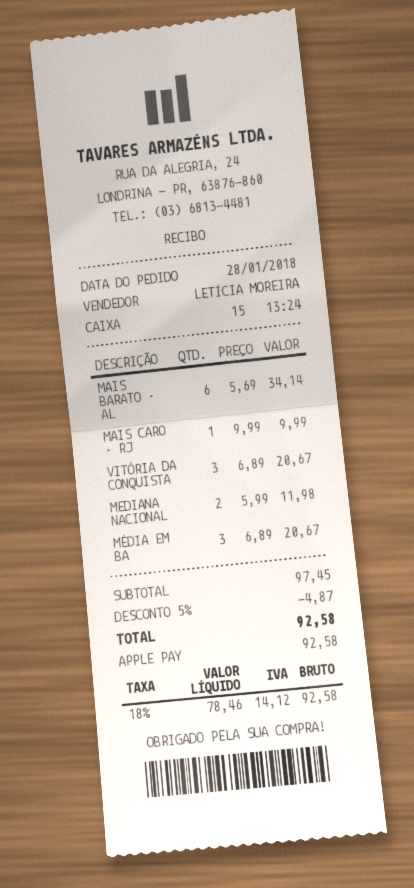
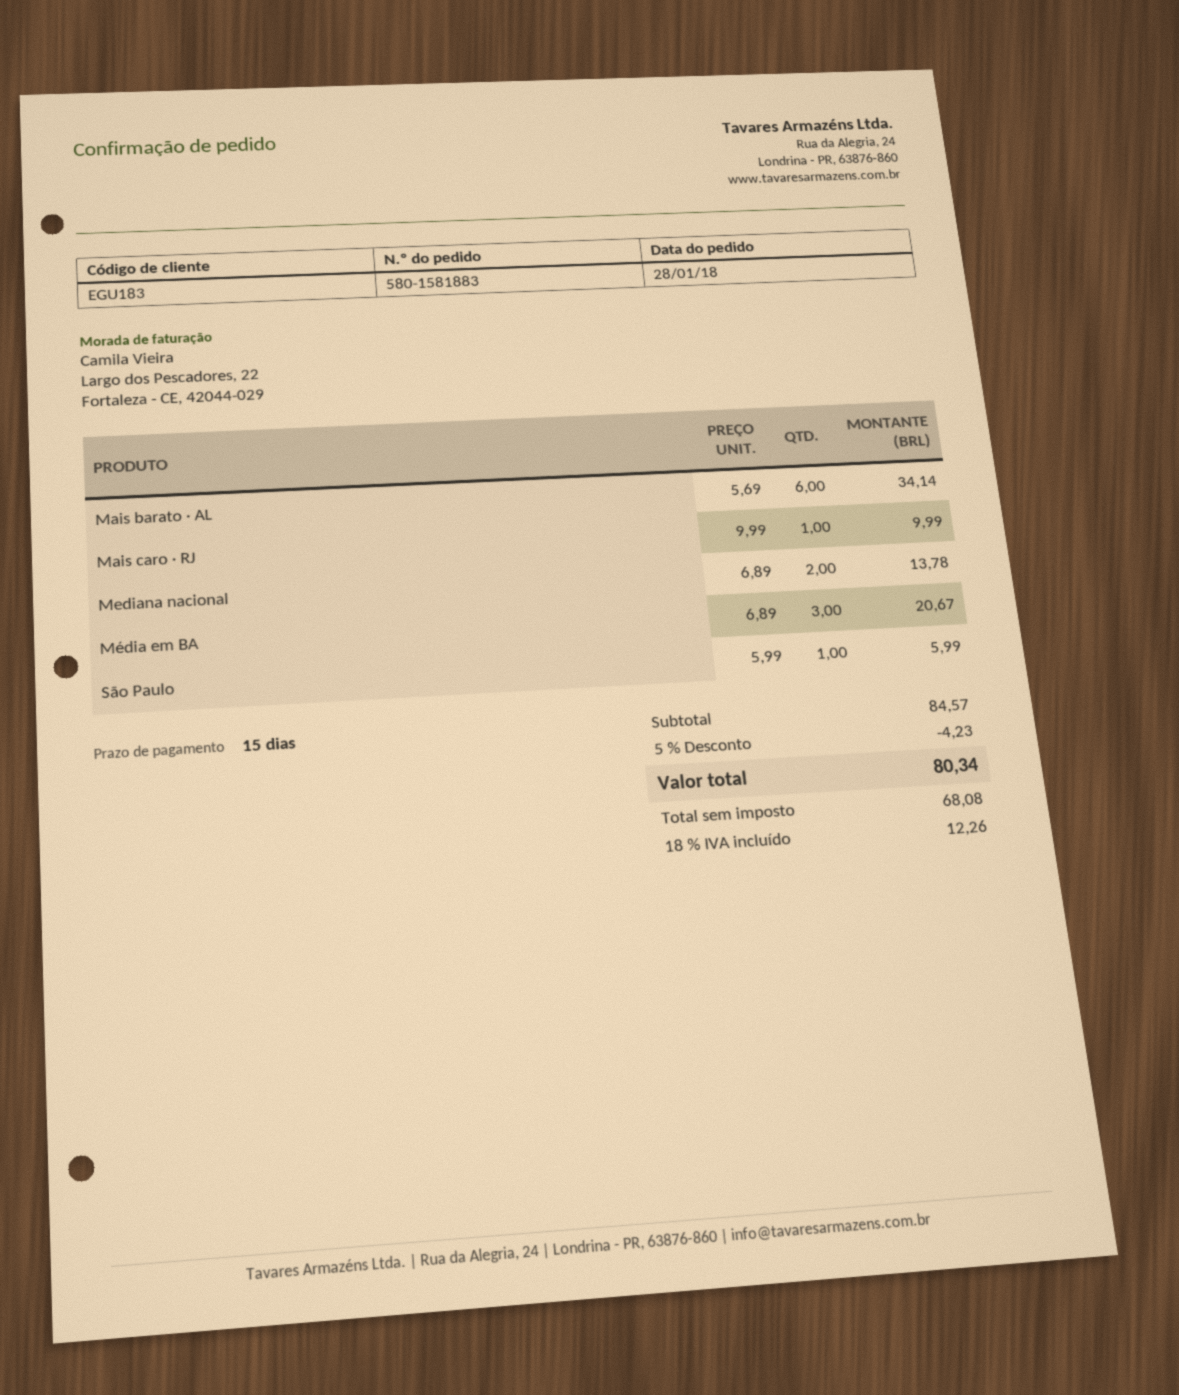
VITÓRIA DA CONQUISTA: 3 x 6.89 = 20.67 -> none
MEDIANA NACIONAL: 2 x 5.99 = 11.98 -> 2 x 6.89 = 13.78
São Paulo: none -> 1 x 5.99 = 5.99
subtotal: 97.45 -> 84.57
discount: 5% = 4.87 -> 5% = 4.23
net: 78.46 -> 68.08
tax: 18% = 14.12 -> 18% = 12.26
total: 92.58 -> 80.34

